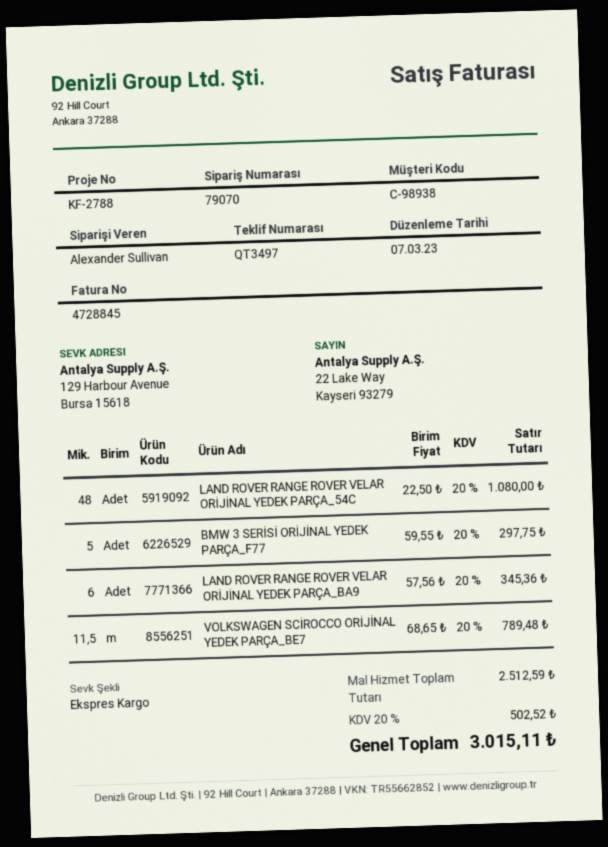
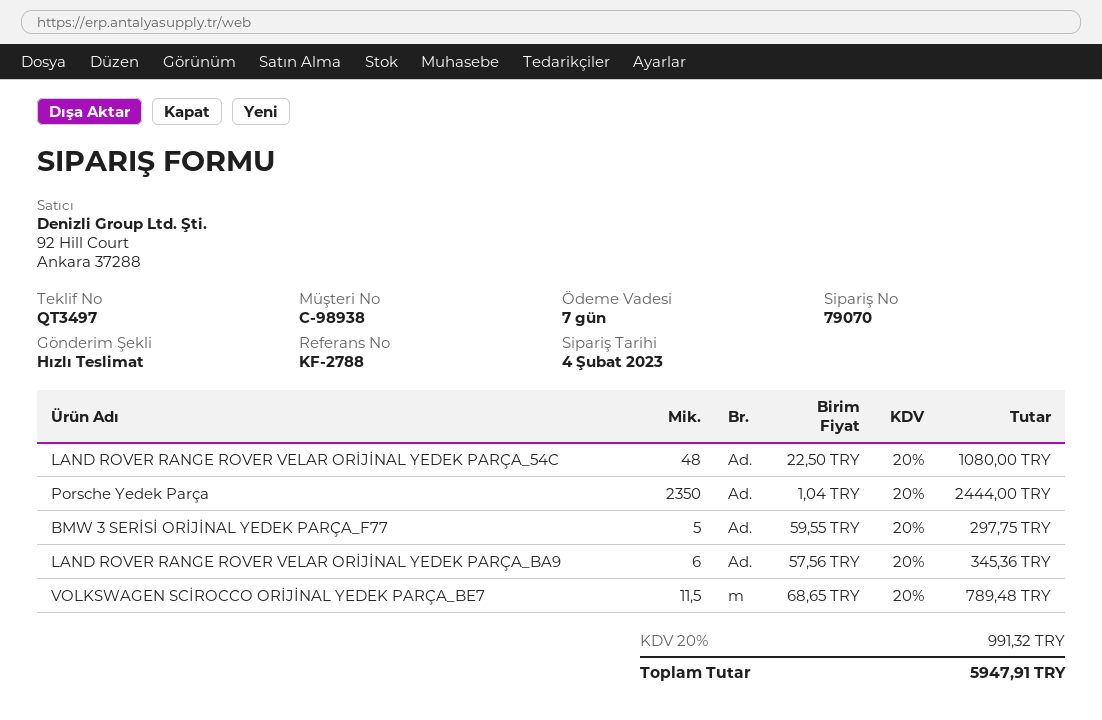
Porsche Yedek Parça: none -> 2350 x 1.04 = 2444.00
tax: 20% = 502.52 -> 20% = 991.32
total: 3015.11 -> 5947.91

